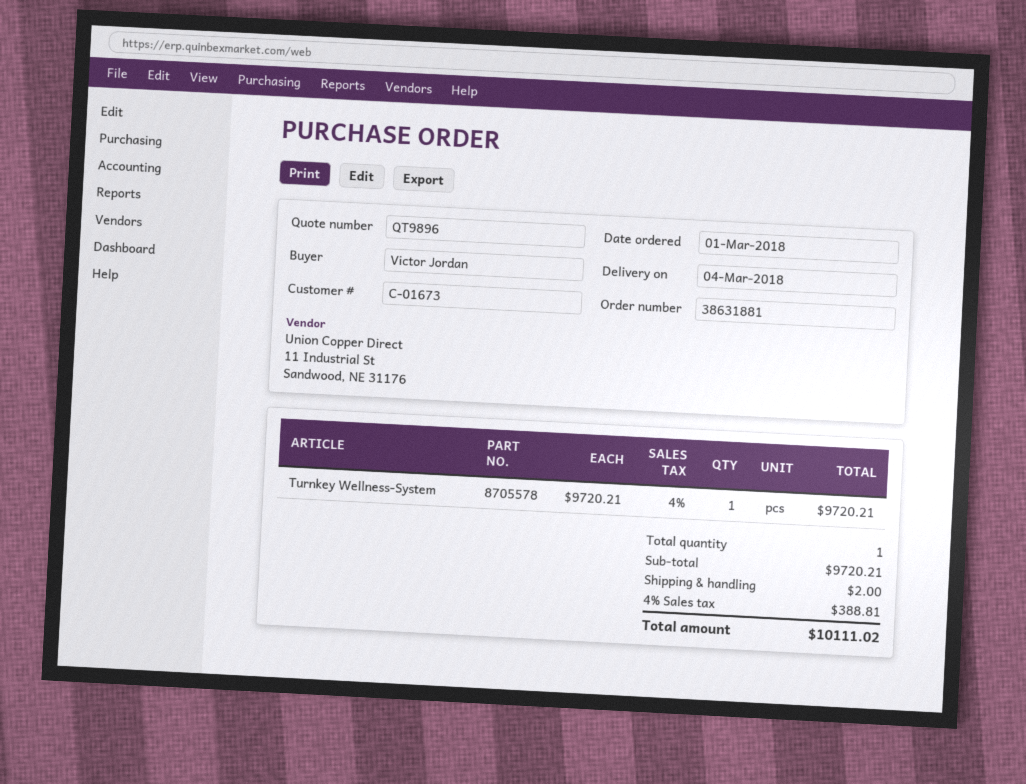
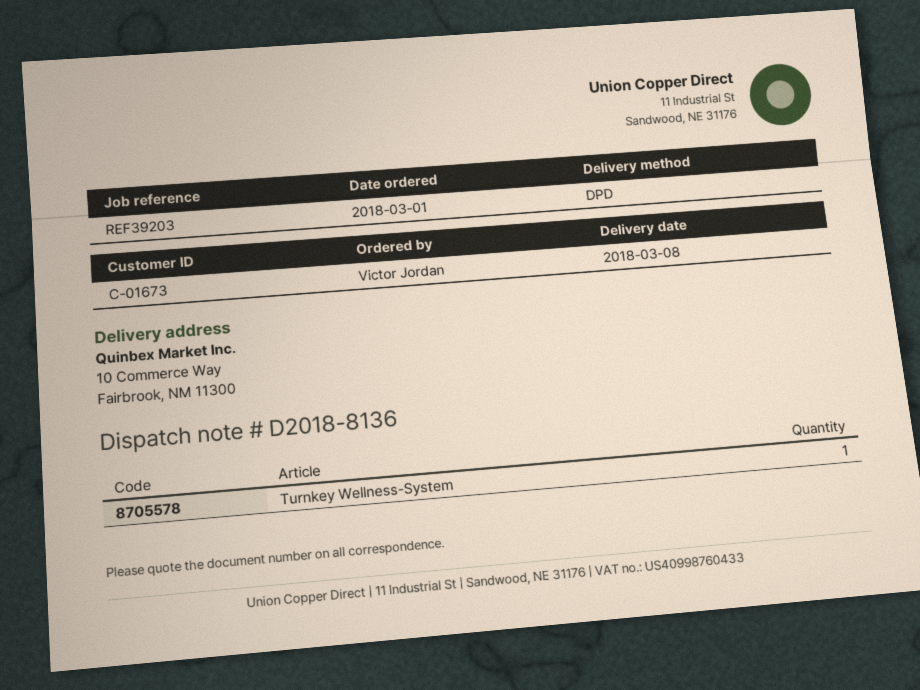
delivery date: 2018-03-04 -> 2018-03-08

